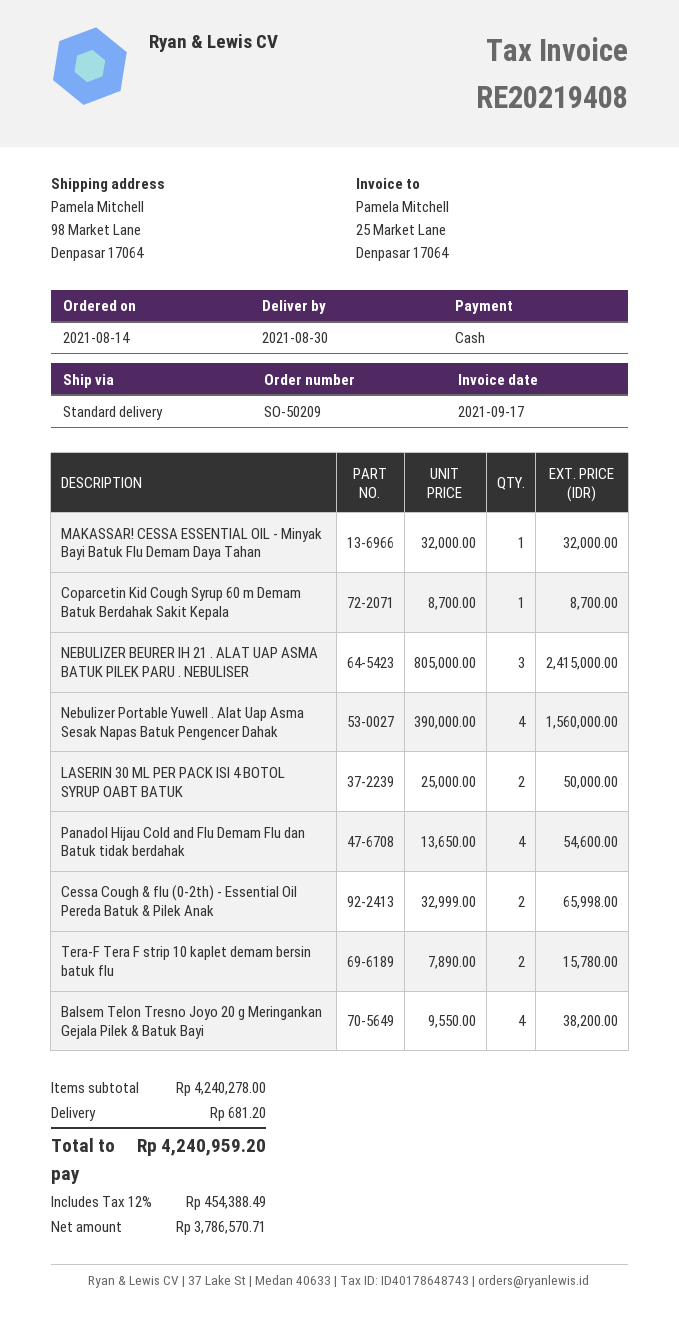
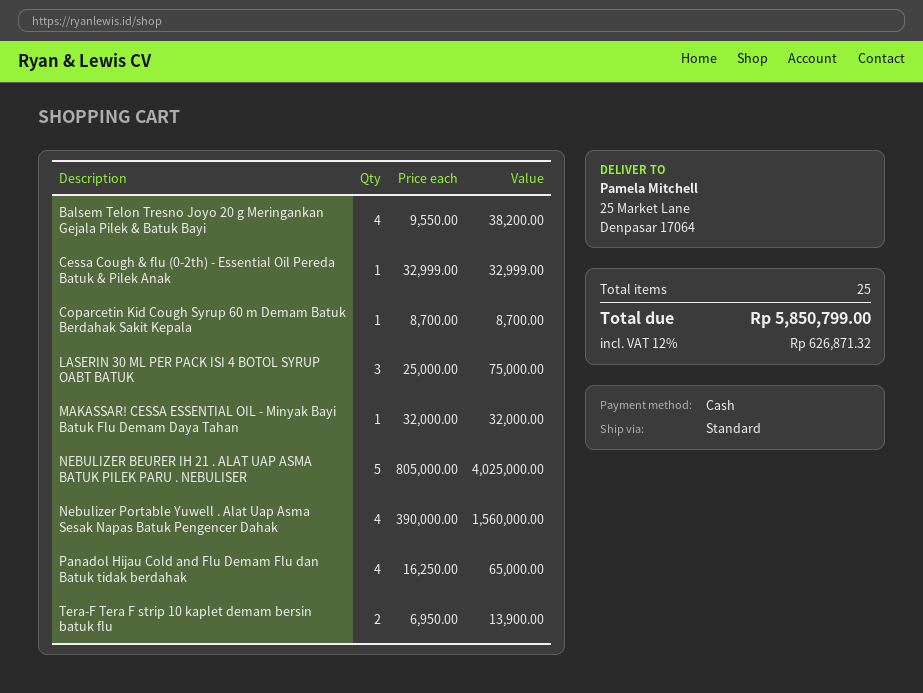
ship to: 98 Market Lane, Denpasar 17064 -> 25 Market Lane, Denpasar 17064
NEBULIZER BEURER IH 21 . ALAT UAP ASMA BATUK PILEK PARU . NEBULISER: 3 x 805000.00 = 2415000.00 -> 5 x 805000.00 = 4025000.00
LASERIN 30 ML PER PACK ISI 4 BOTOL SYRUP OABT BATUK: 2 x 25000.00 = 50000.00 -> 3 x 25000.00 = 75000.00
Panadol Hijau Cold and Flu Demam Flu dan Batuk tidak berdahak: 4 x 13650.00 = 54600.00 -> 4 x 16250.00 = 65000.00
Cessa Cough & flu (0-2th) - Essential Oil Pereda Batuk & Pilek Anak: 2 x 32999.00 = 65998.00 -> 1 x 32999.00 = 32999.00
Tera-F Tera F strip 10 kaplet demam bersin batuk flu: 2 x 7890.00 = 15780.00 -> 2 x 6950.00 = 13900.00
shipping: 681.20 -> none
tax: 12% = 454388.49 -> 12% = 626871.32
total: 4240959.20 -> 5850799.00

